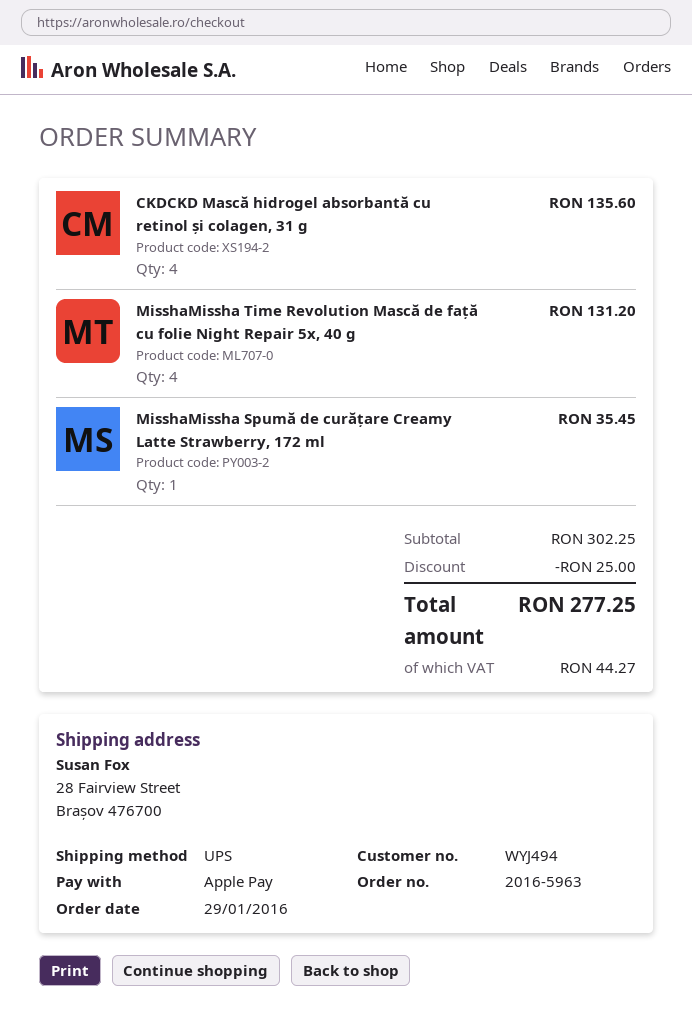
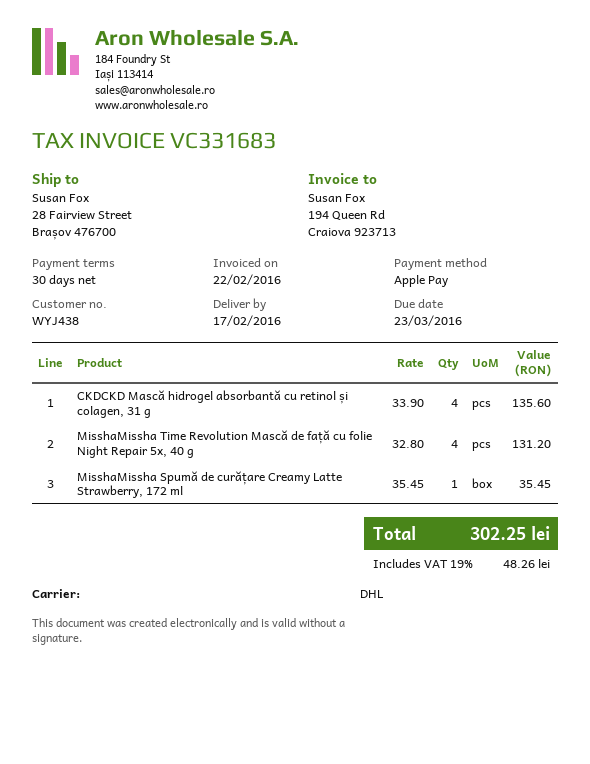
customer number: WYJ494 -> WYJ438
shipping method: UPS -> DHL
discount: 25.00 -> none
tax: 44.27 -> 48.26
total: 277.25 -> 302.25

